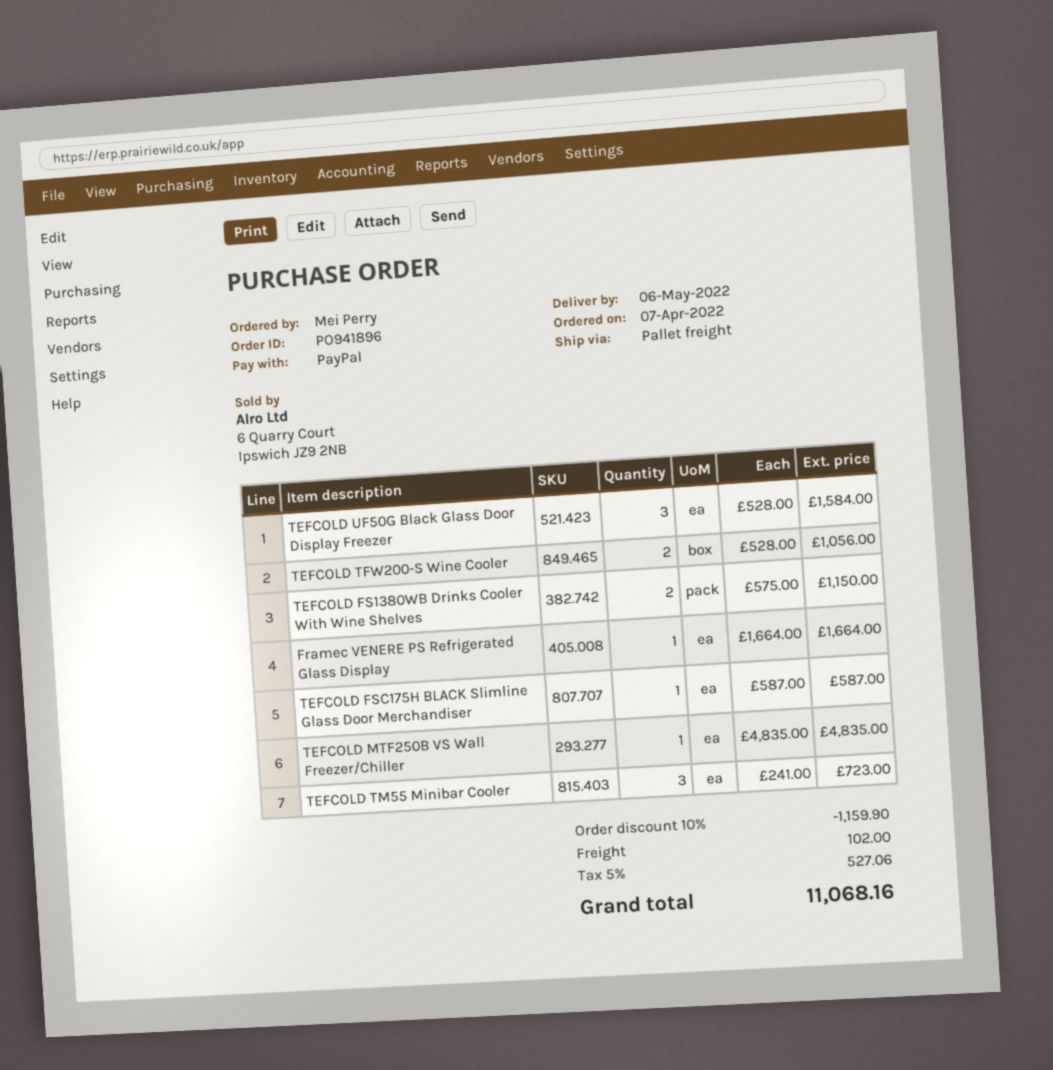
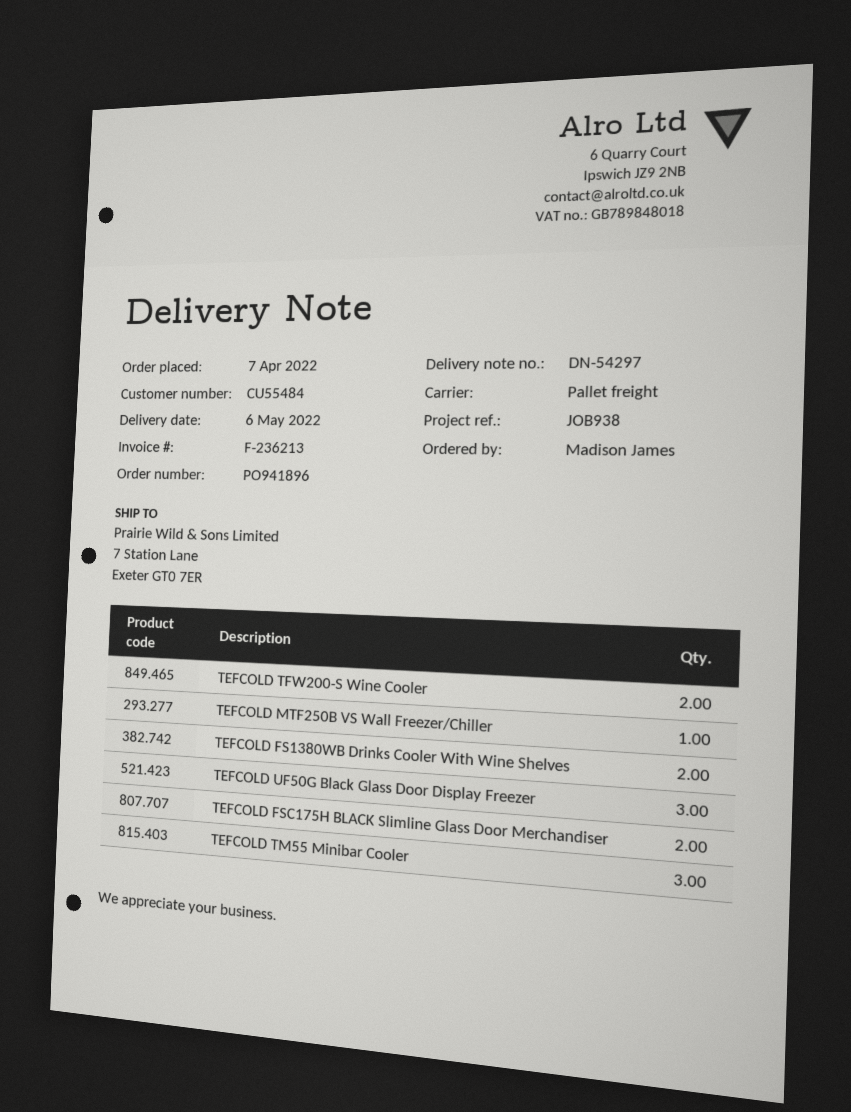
ordered by: Mei Perry -> Madison James
Framec VENERE PS Refrigerated Glass Display: 1 -> none
TEFCOLD FSC175H BLACK Slimline Glass Door Merchandiser: 1 -> 2

